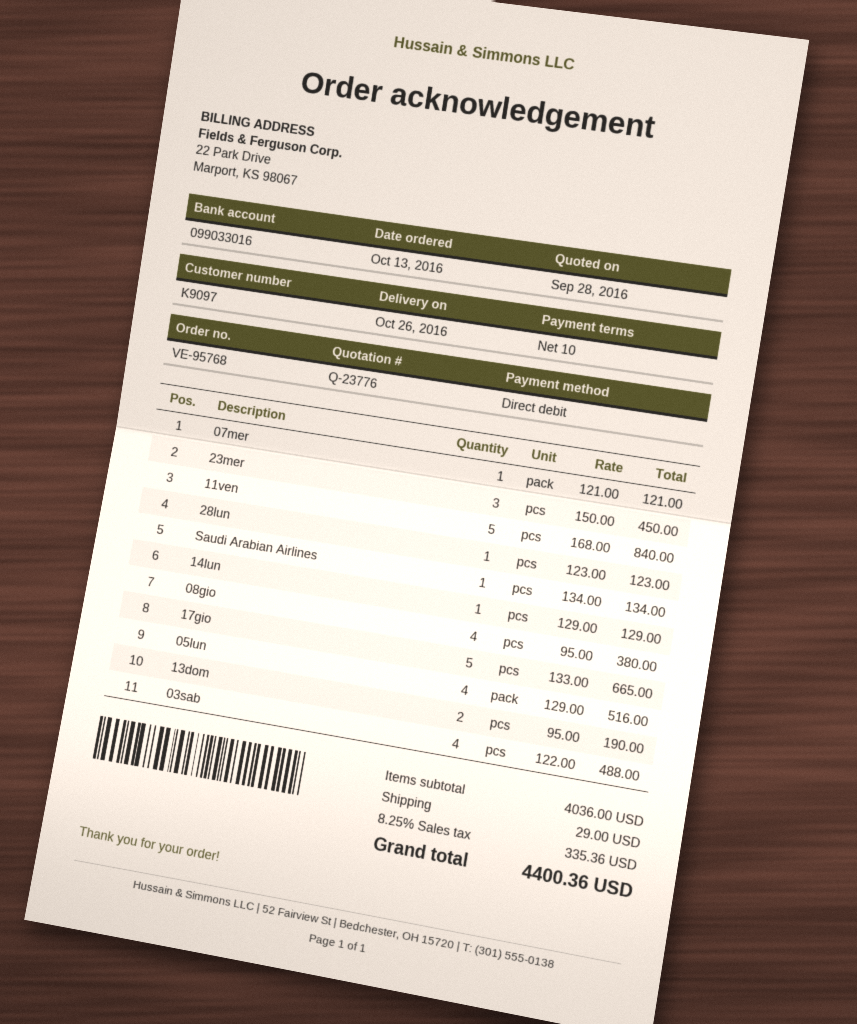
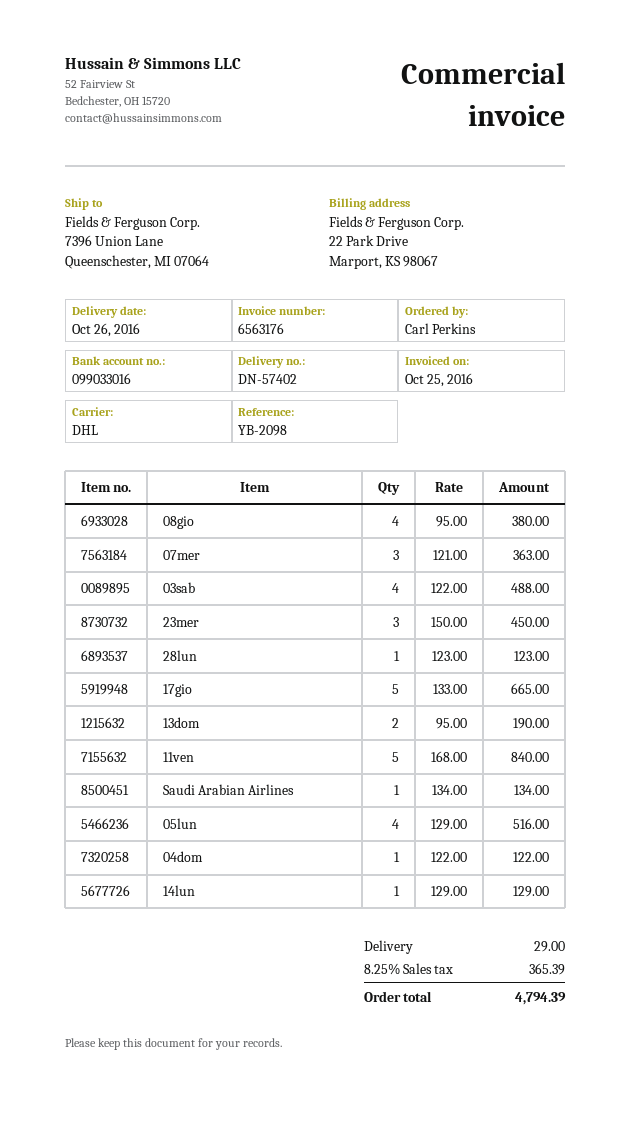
07mer: 1 x 121.00 = 121.00 -> 3 x 121.00 = 363.00
04dom: none -> 1 x 122.00 = 122.00
tax: 8.25% = 335.36 -> 8.25% = 365.39
total: 4400.36 -> 4794.39

